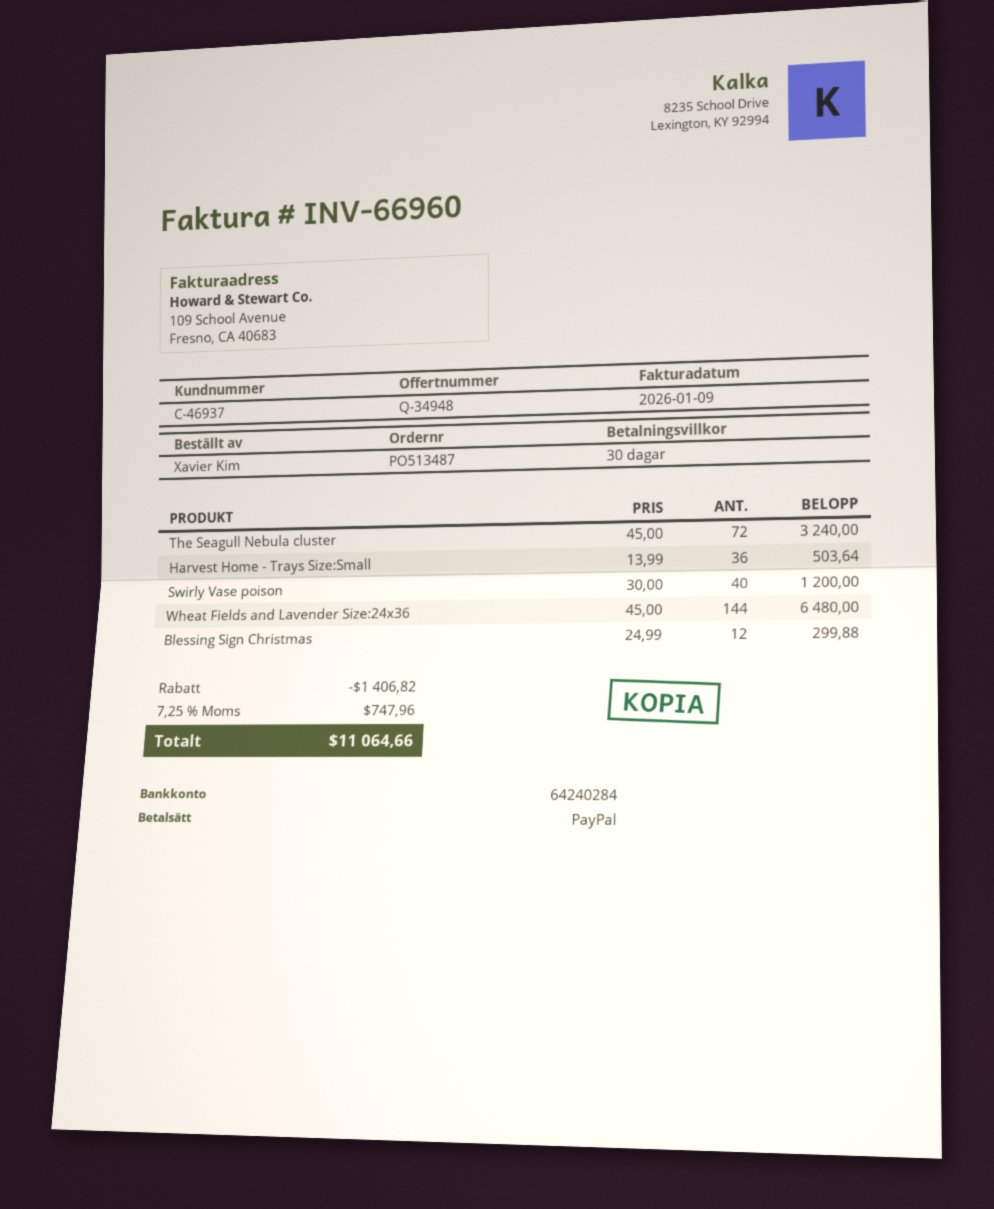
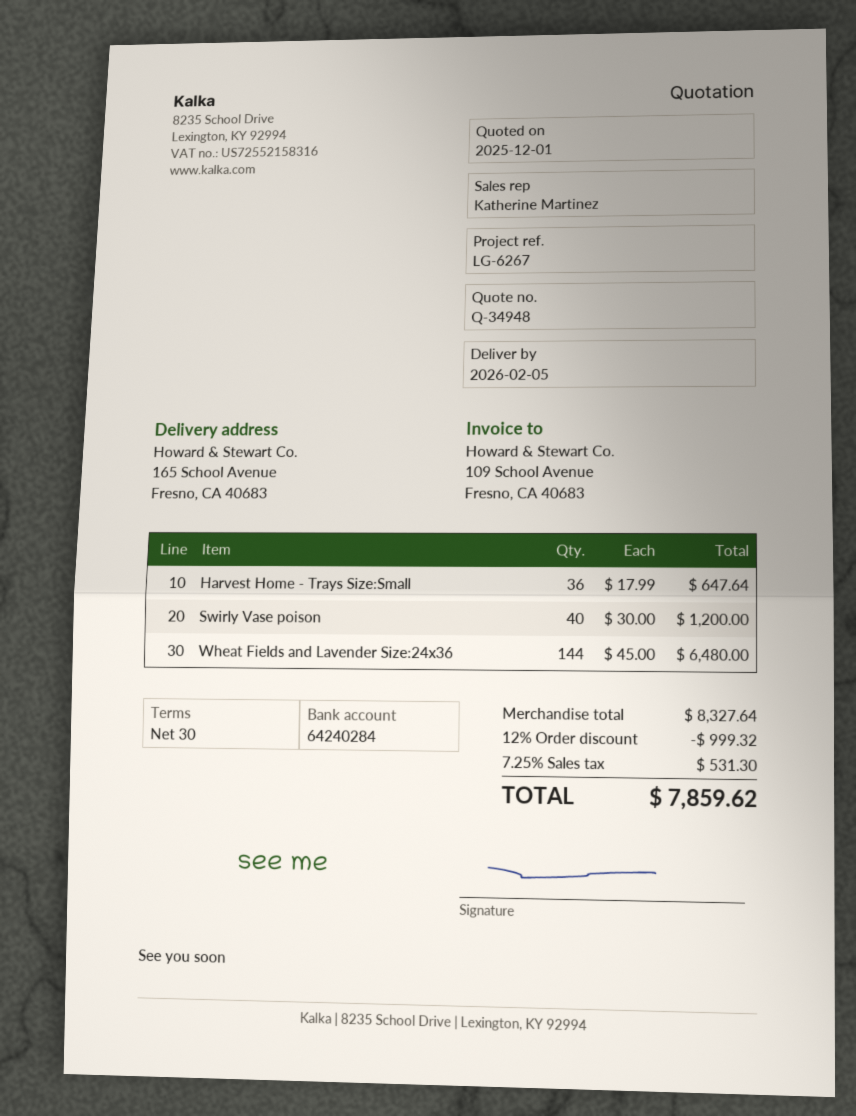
The Seagull Nebula cluster: 72 x 45.00 = 3240.00 -> none
Harvest Home - Trays Size:Small: 36 x 13.99 = 503.64 -> 36 x 17.99 = 647.64
Blessing Sign Christmas: 12 x 24.99 = 299.88 -> none
discount: 1406.82 -> 999.32
tax: 7.25% = 747.96 -> 7.25% = 531.30
total: 11064.66 -> 7859.62

